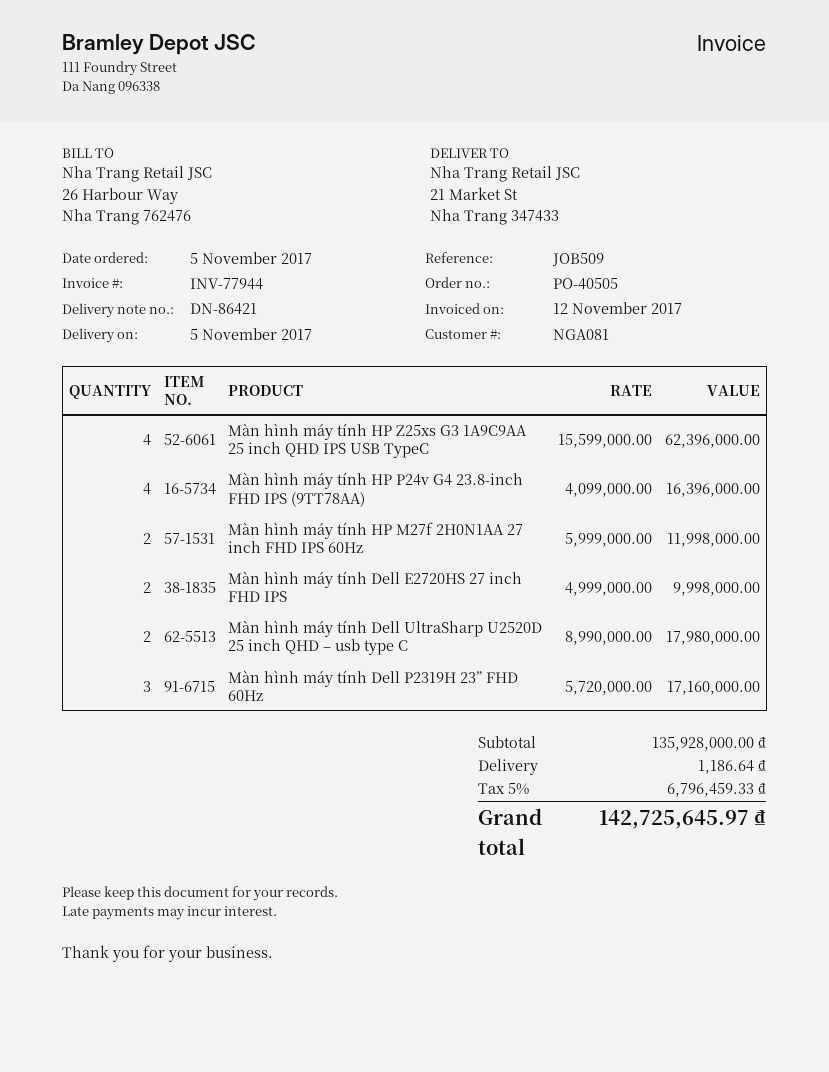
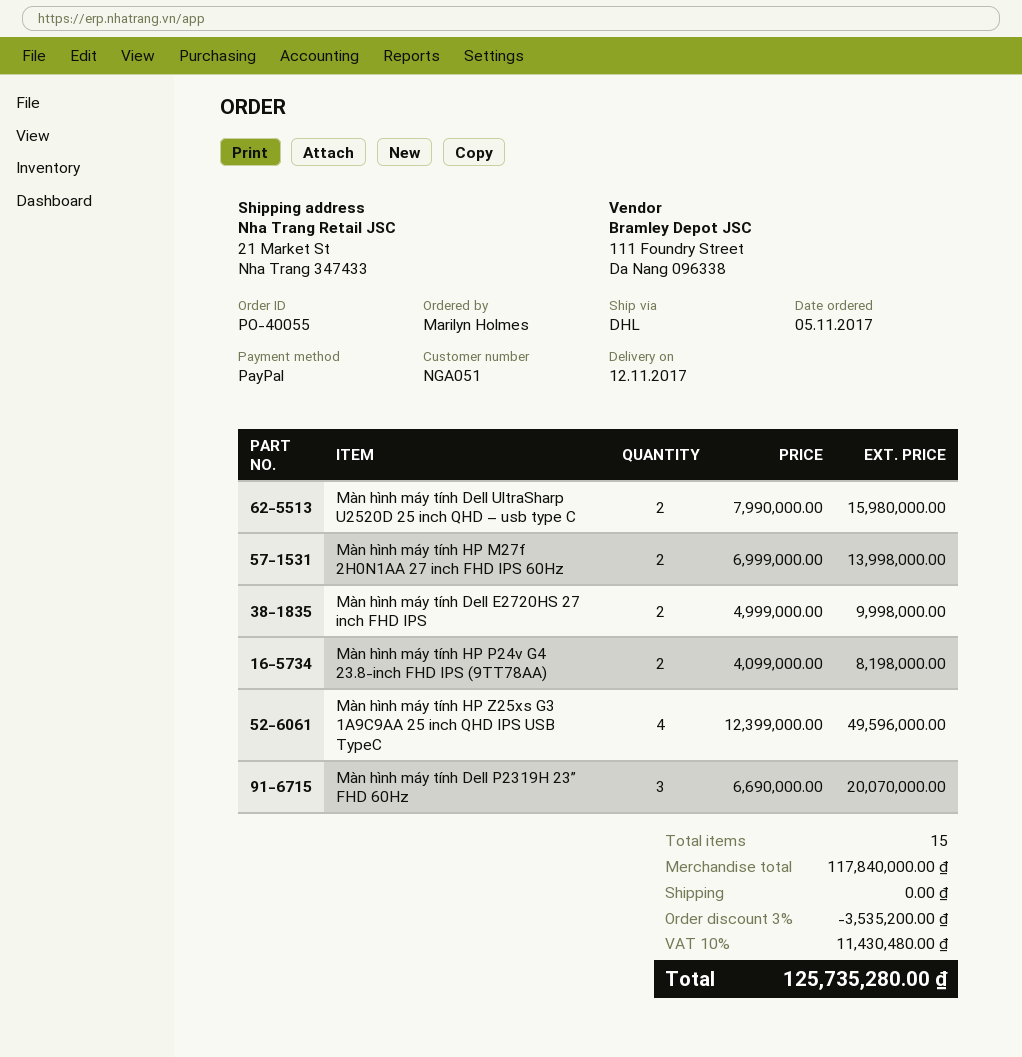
order number: PO-40505 -> PO-40055
delivery date: 2017-11-05 -> 2017-11-12
customer number: NGA081 -> NGA051
Màn hình máy tính HP Z25xs G3 1A9C9AA 25 inch QHD IPS USB TypeC: 4 x 15599000.00 = 62396000.00 -> 4 x 12399000.00 = 49596000.00
Màn hình máy tính HP P24v G4 23.8-inch FHD IPS (9TT78AA): 4 x 4099000.00 = 16396000.00 -> 2 x 4099000.00 = 8198000.00
Màn hình máy tính HP M27f 2H0N1AA 27 inch FHD IPS 60Hz: 2 x 5999000.00 = 11998000.00 -> 2 x 6999000.00 = 13998000.00
Màn hình máy tính Dell UltraSharp U2520D 25 inch QHD – usb type C: 2 x 8990000.00 = 17980000.00 -> 2 x 7990000.00 = 15980000.00
Màn hình máy tính Dell P2319H 23” FHD 60Hz: 3 x 5720000.00 = 17160000.00 -> 3 x 6690000.00 = 20070000.00
subtotal: 135928000.00 -> 117840000.00
discount: none -> 3% = 3535200.00
shipping: 1186.64 -> 0.00
tax: 5% = 6796459.33 -> 10% = 11430480.00
total: 142725645.97 -> 125735280.00

